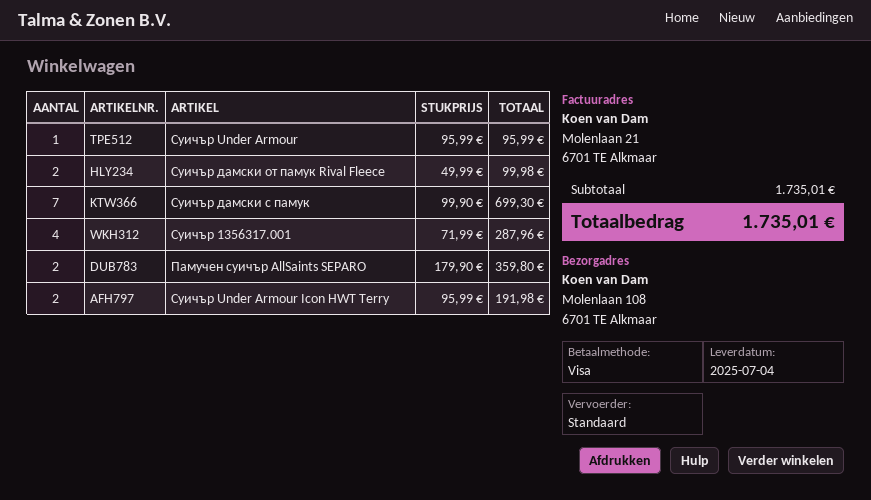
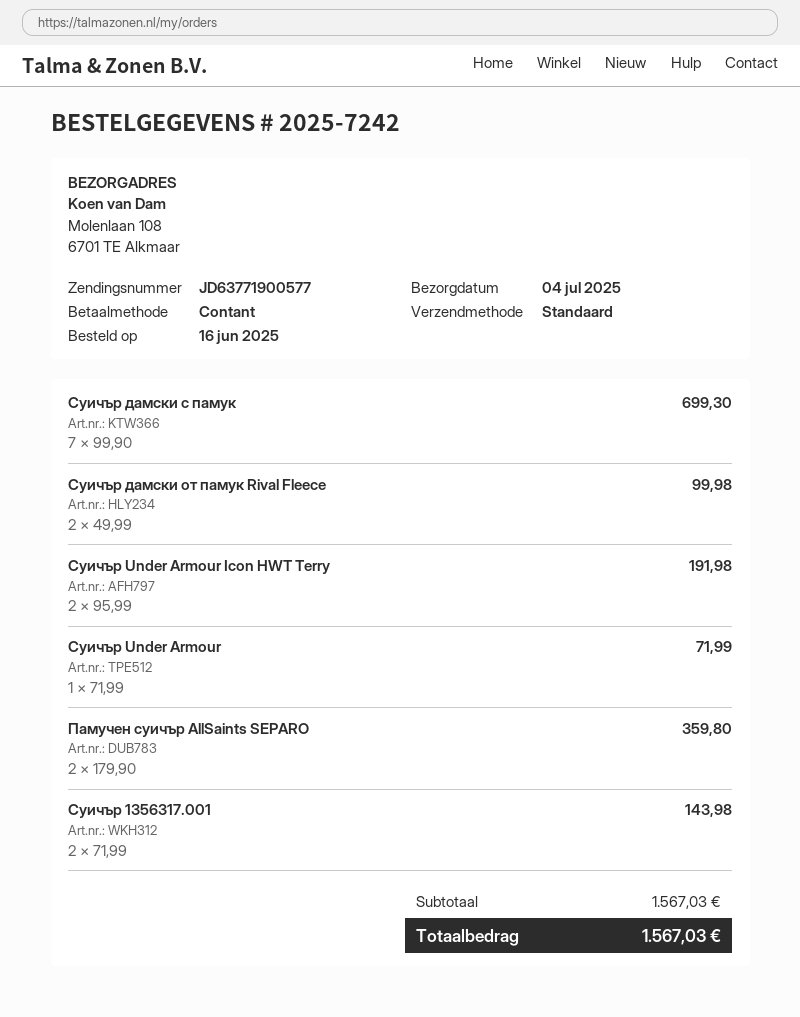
payment method: Visa -> cash
Суичър Under Armour: 1 x 95.99 = 95.99 -> 1 x 71.99 = 71.99
Суичър 1356317.001: 4 x 71.99 = 287.96 -> 2 x 71.99 = 143.98
subtotal: 1735.01 -> 1567.03
total: 1735.01 -> 1567.03

